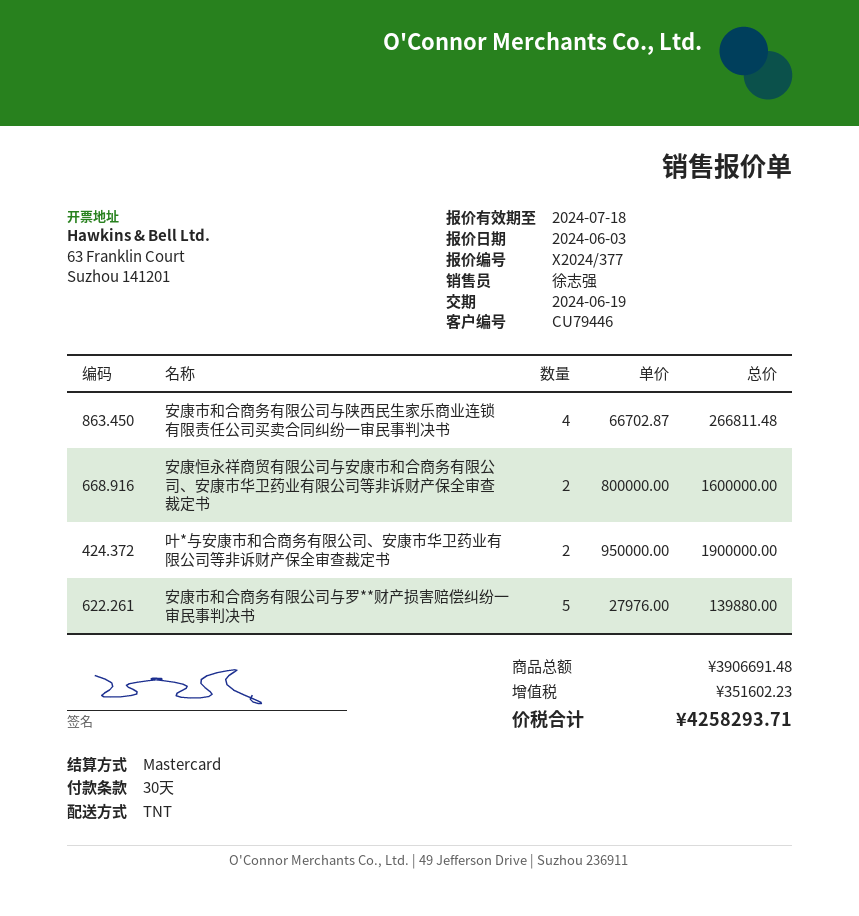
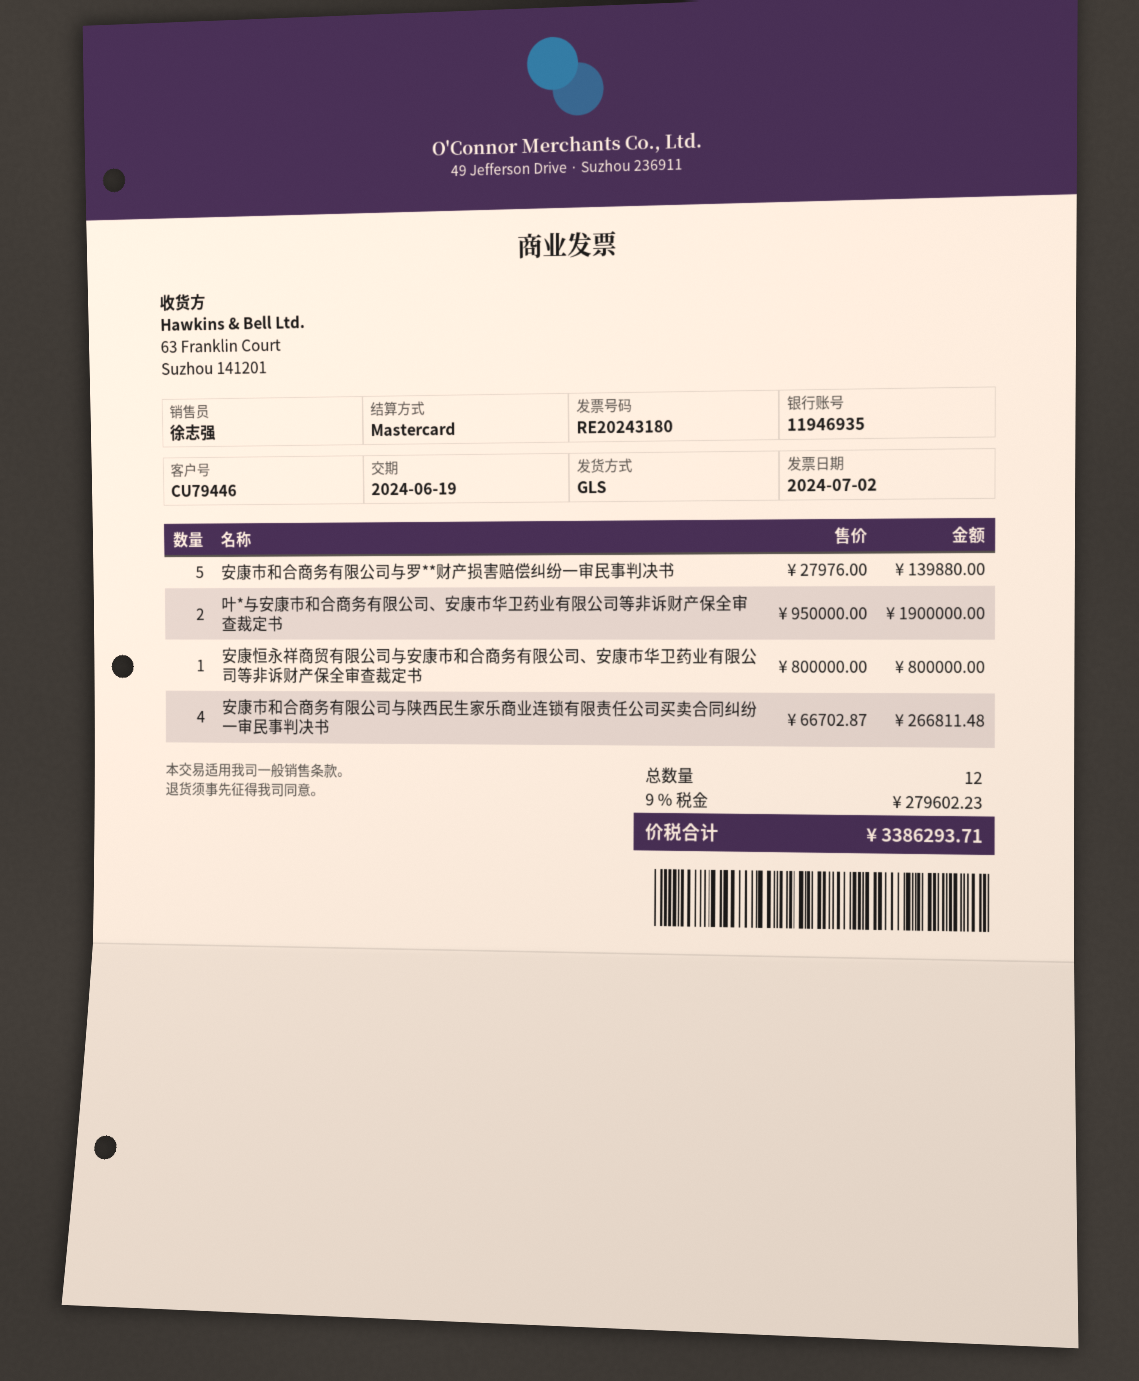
shipping method: TNT -> GLS
安康恒永祥商贸有限公司与安康市和合商务有限公司、安康市华卫药业有限公司等非诉财产保全审查裁定书: 2 x 800000.00 = 1600000.00 -> 1 x 800000.00 = 800000.00
tax: 351602.23 -> 279602.23
total: 4258293.71 -> 3386293.71

